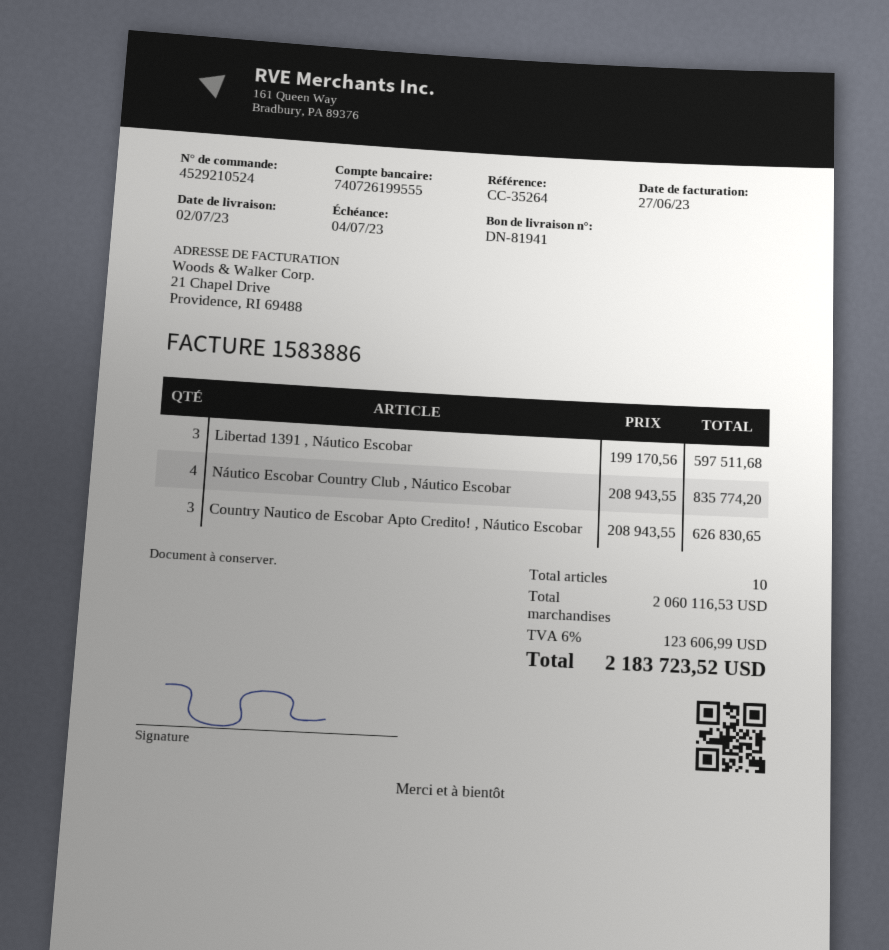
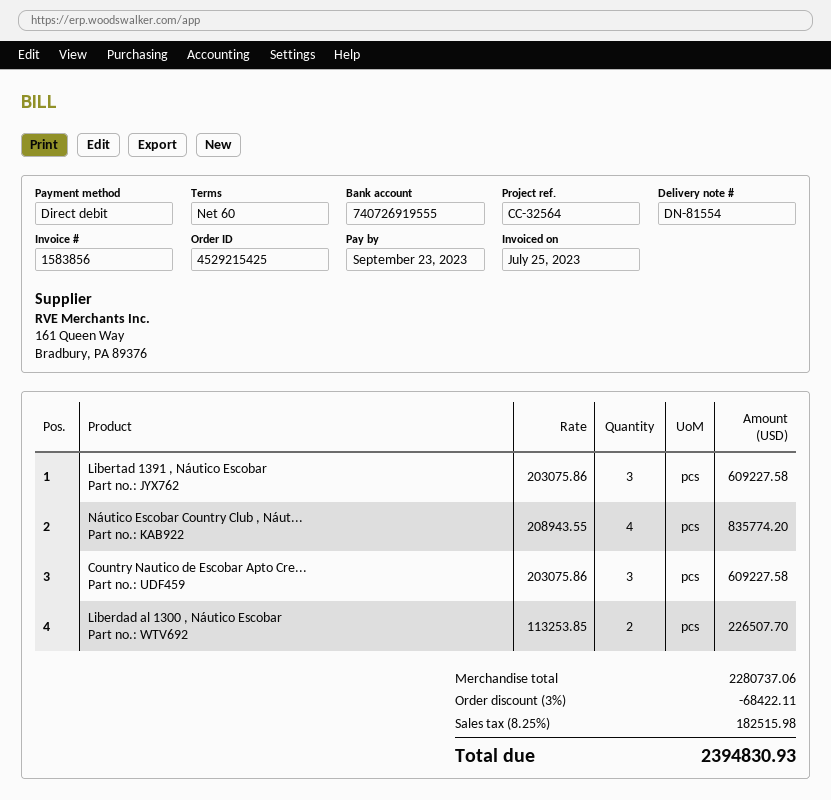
order number: 4529210524 -> 4529215425
delivery note number: DN-81941 -> DN-81554
invoice number: 1583886 -> 1583856
invoice date: 2023-06-27 -> 2023-07-25
due date: 2023-07-04 -> 2023-09-23
reference: CC-35264 -> CC-32564
bank account: 740726199555 -> 740726919555
Libertad 1391 , Náutico Escobar: 3 x 199170.56 = 597511.68 -> 3 x 203075.86 = 609227.58
Country Nautico de Escobar Apto Credito! , Náutico Escobar: 3 x 208943.55 = 626830.65 -> 3 x 203075.86 = 609227.58
Liberdad al 1300 , Náutico Escobar: none -> 2 x 113253.85 = 226507.70
subtotal: 2060116.53 -> 2280737.06
discount: none -> 3% = 68422.11
tax: 6% = 123606.99 -> 8.25% = 182515.98
total: 2183723.52 -> 2394830.93

